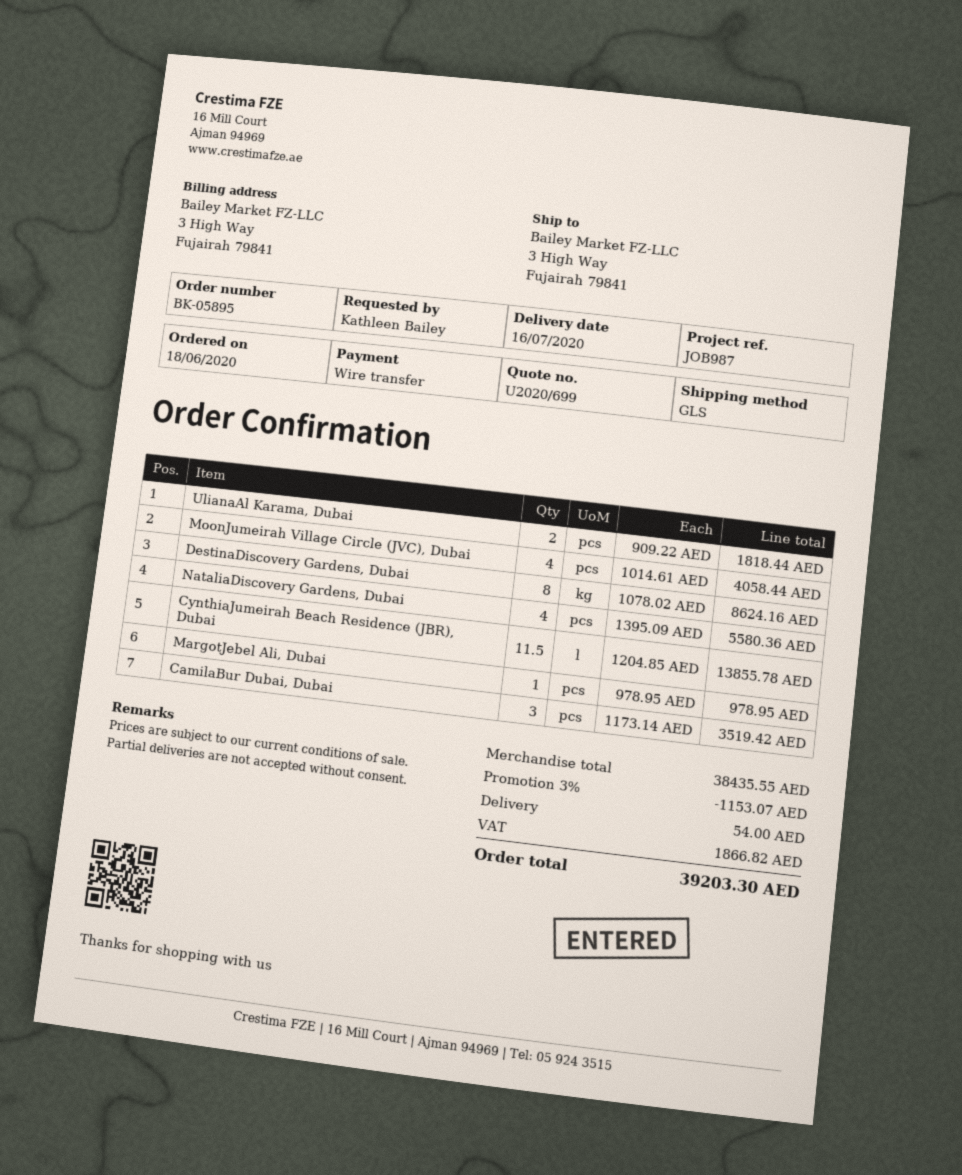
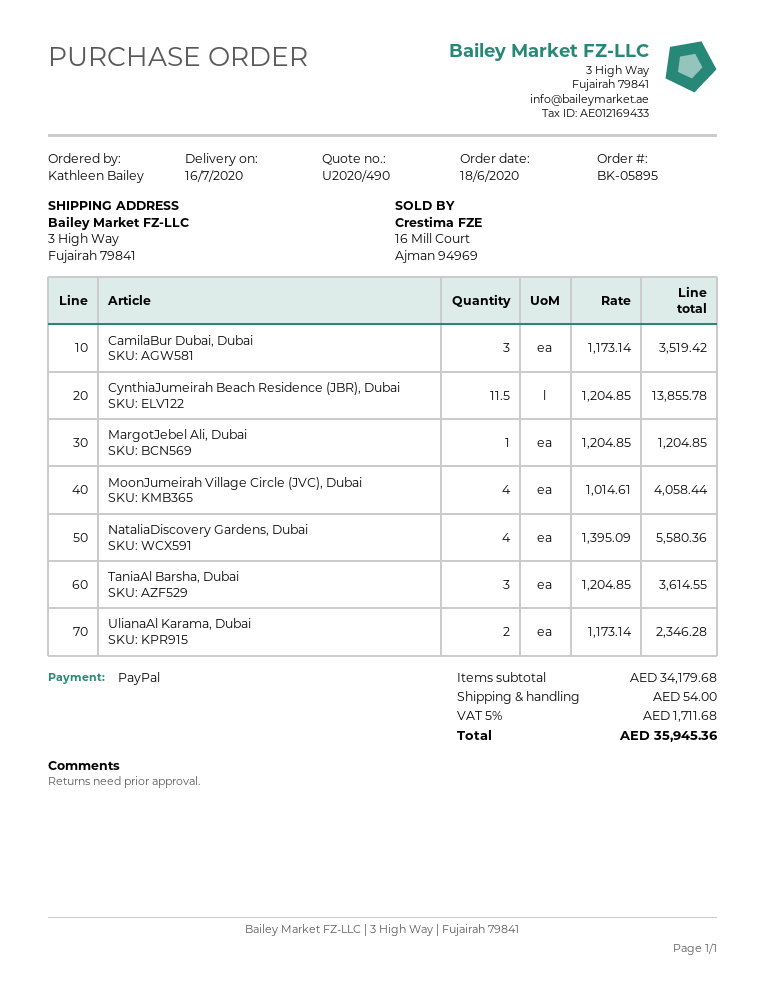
quote number: U2020/699 -> U2020/490
payment method: bank transfer -> PayPal
UlianaAl Karama, Dubai: 2 x 909.22 = 1818.44 -> 2 x 1173.14 = 2346.28
DestinaDiscovery Gardens, Dubai: 8 x 1078.02 = 8624.16 -> none
MargotJebel Ali, Dubai: 1 x 978.95 = 978.95 -> 1 x 1204.85 = 1204.85
TaniaAl Barsha, Dubai: none -> 3 x 1204.85 = 3614.55
subtotal: 38435.55 -> 34179.68
discount: 3% = 1153.07 -> none
tax: 1866.82 -> 1711.68
total: 39203.30 -> 35945.36

